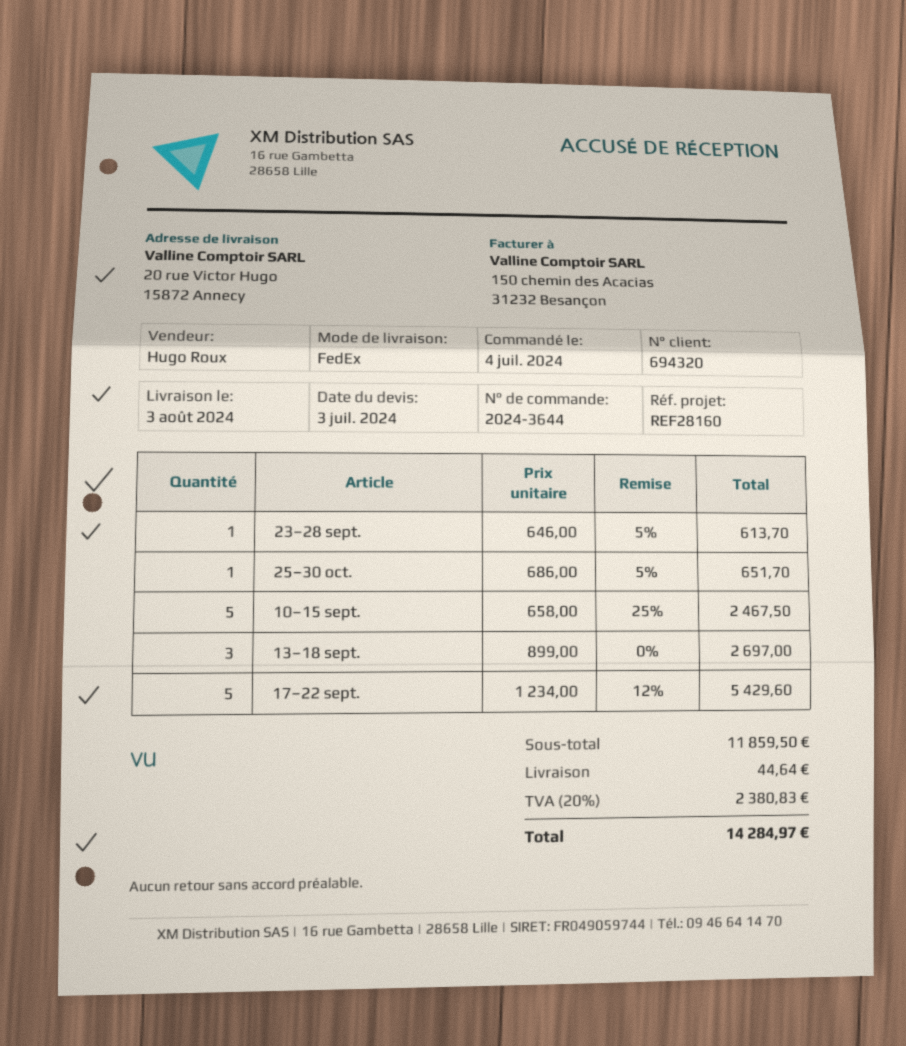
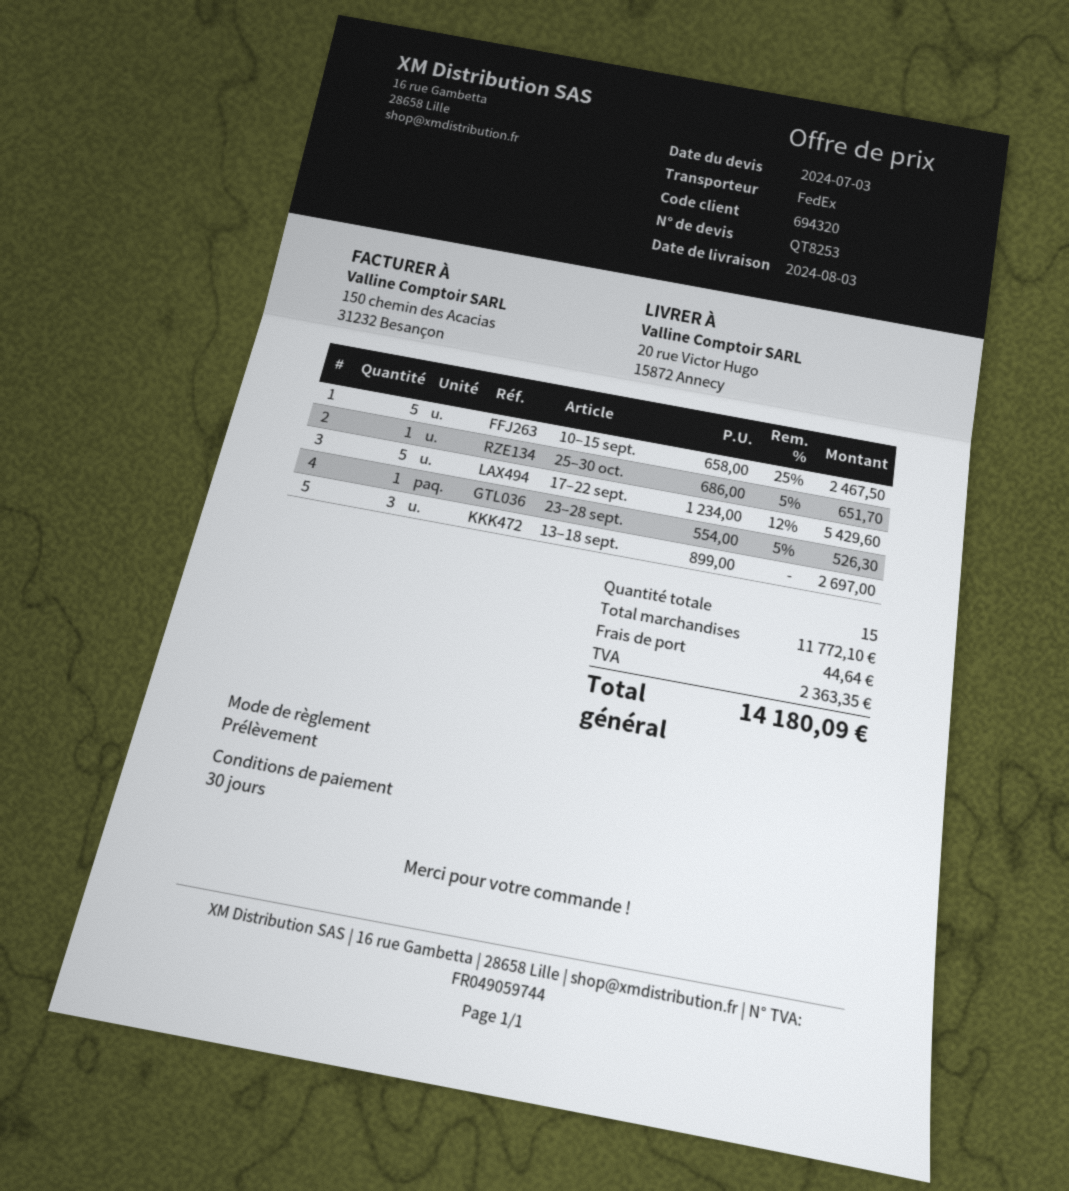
23–28 sept.: 1 x 646.00 - 5% = 613.70 -> 1 x 554.00 - 5% = 526.30
subtotal: 11859.50 -> 11772.10
tax: 2380.83 -> 2363.35
total: 14284.97 -> 14180.09

